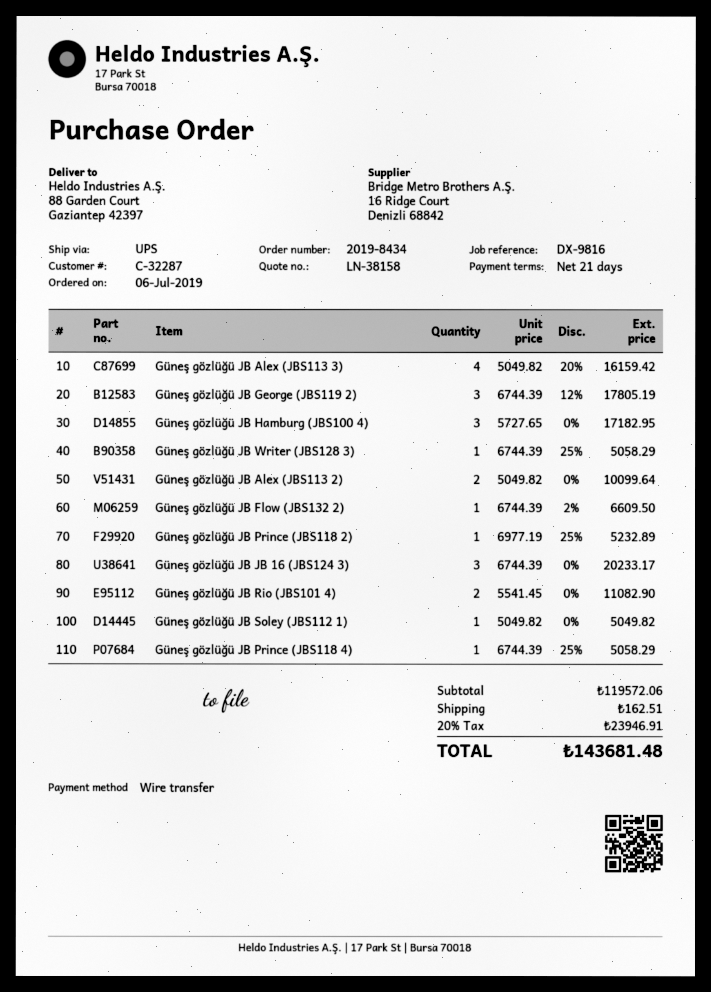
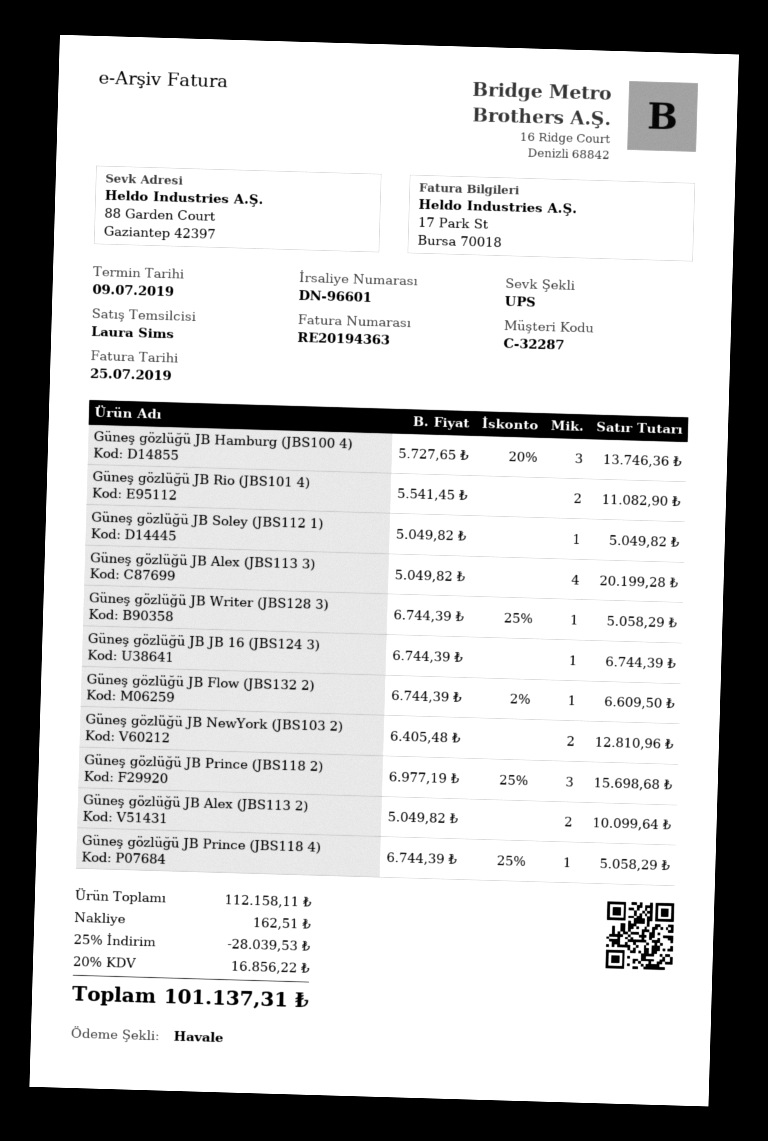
Güneş gözlüğü JB Alex (JBS113 3): 4 x 5049.82 - 20% = 16159.42 -> 4 x 5049.82 = 20199.28
Güneş gözlüğü JB George (JBS119 2): 3 x 6744.39 - 12% = 17805.19 -> none
Güneş gözlüğü JB Hamburg (JBS100 4): 3 x 5727.65 = 17182.95 -> 3 x 5727.65 - 20% = 13746.36
Güneş gözlüğü JB Prince (JBS118 2): 1 x 6977.19 - 25% = 5232.89 -> 3 x 6977.19 - 25% = 15698.68
Güneş gözlüğü JB JB 16 (JBS124 3): 3 x 6744.39 = 20233.17 -> 1 x 6744.39 = 6744.39
Güneş gözlüğü JB NewYork (JBS103 2): none -> 2 x 6405.48 = 12810.96
subtotal: 119572.06 -> 112158.11
discount: none -> 25% = 28039.53
tax: 20% = 23946.91 -> 20% = 16856.22
total: 143681.48 -> 101137.31

